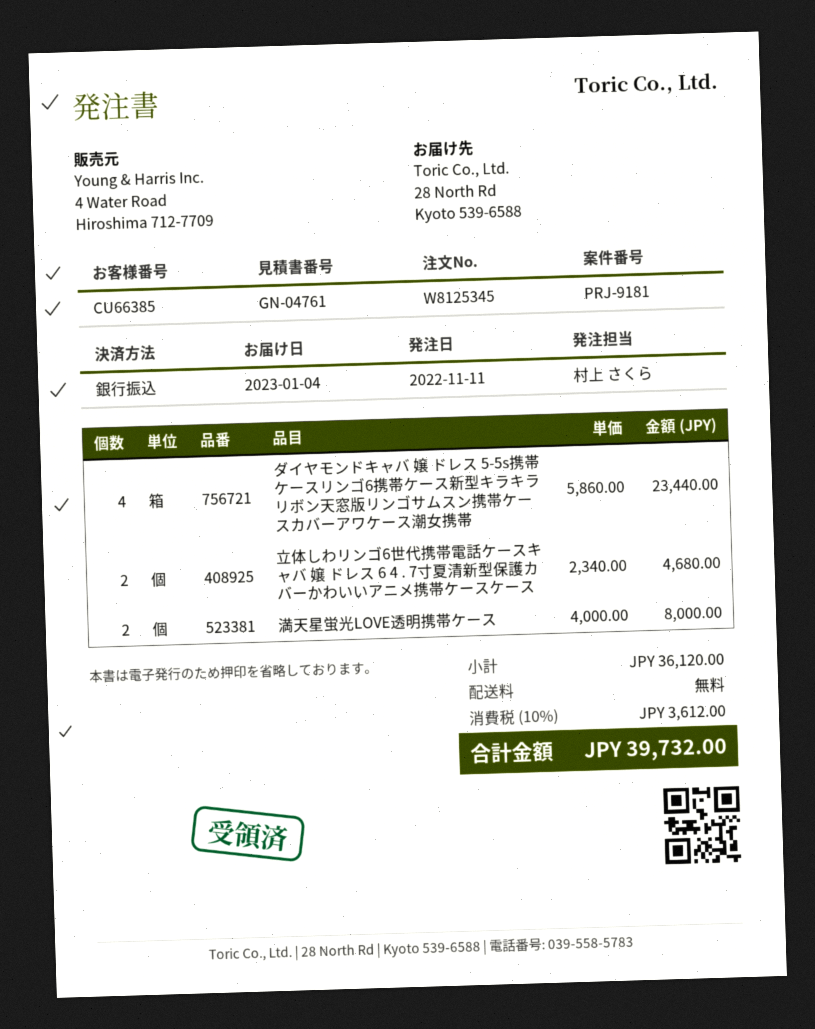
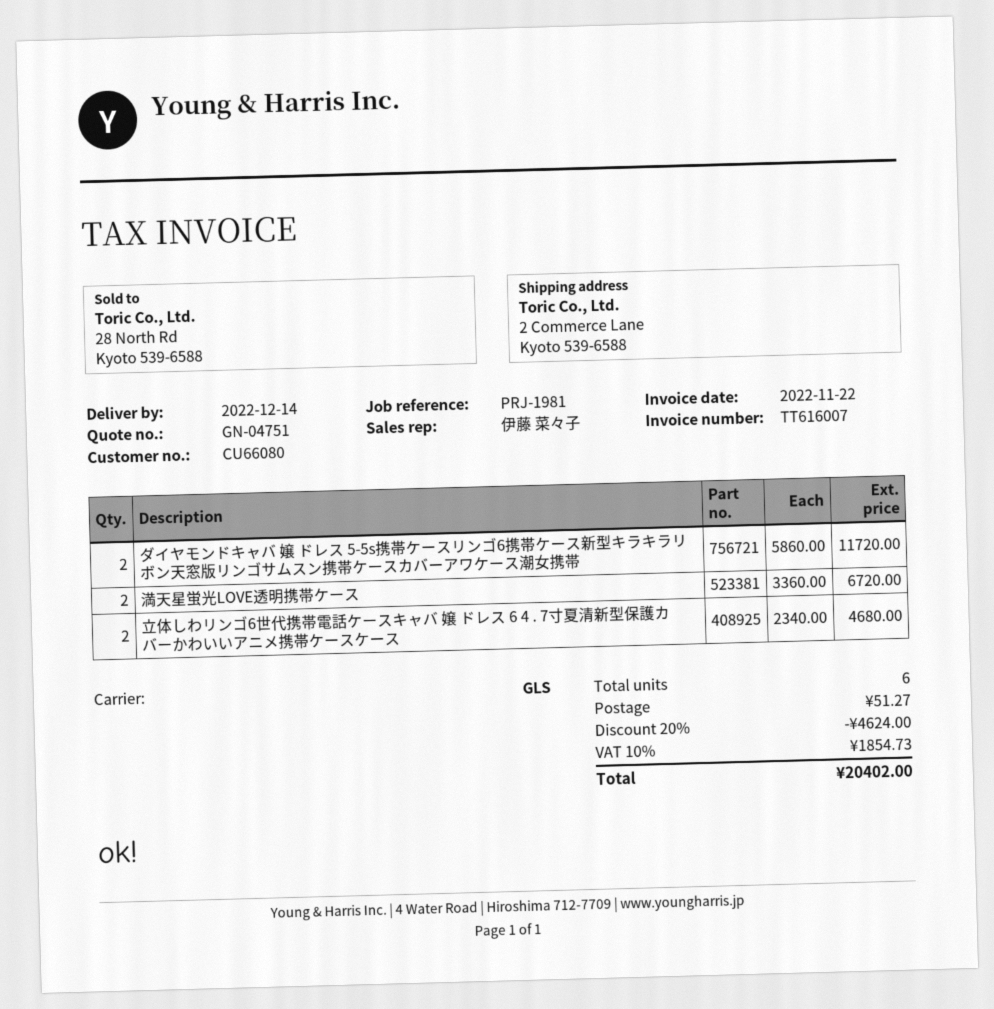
quote number: GN-04761 -> GN-04751
delivery date: 2023-01-04 -> 2022-12-14
customer number: CU66385 -> CU66080
reference: PRJ-9181 -> PRJ-1981
ship to: 28 North Rd, Kyoto 539-6588 -> 2 Commerce Lane, Kyoto 539-6588
ダイヤモンドキャバ 嬢 ドレス 5-5s携帯ケースリンゴ6携帯ケース新型キラキラリボン天窓版リンゴサムスン携帯ケースカバーアワケース潮女携帯: 4 x 5860.00 = 23440.00 -> 2 x 5860.00 = 11720.00
満天星蛍光LOVE透明携帯ケース: 2 x 4000.00 = 8000.00 -> 2 x 3360.00 = 6720.00
discount: none -> 20% = 4624.00
shipping: 0.00 -> 51.27
tax: 10% = 3612.00 -> 10% = 1854.73
total: 39732.00 -> 20402.00

